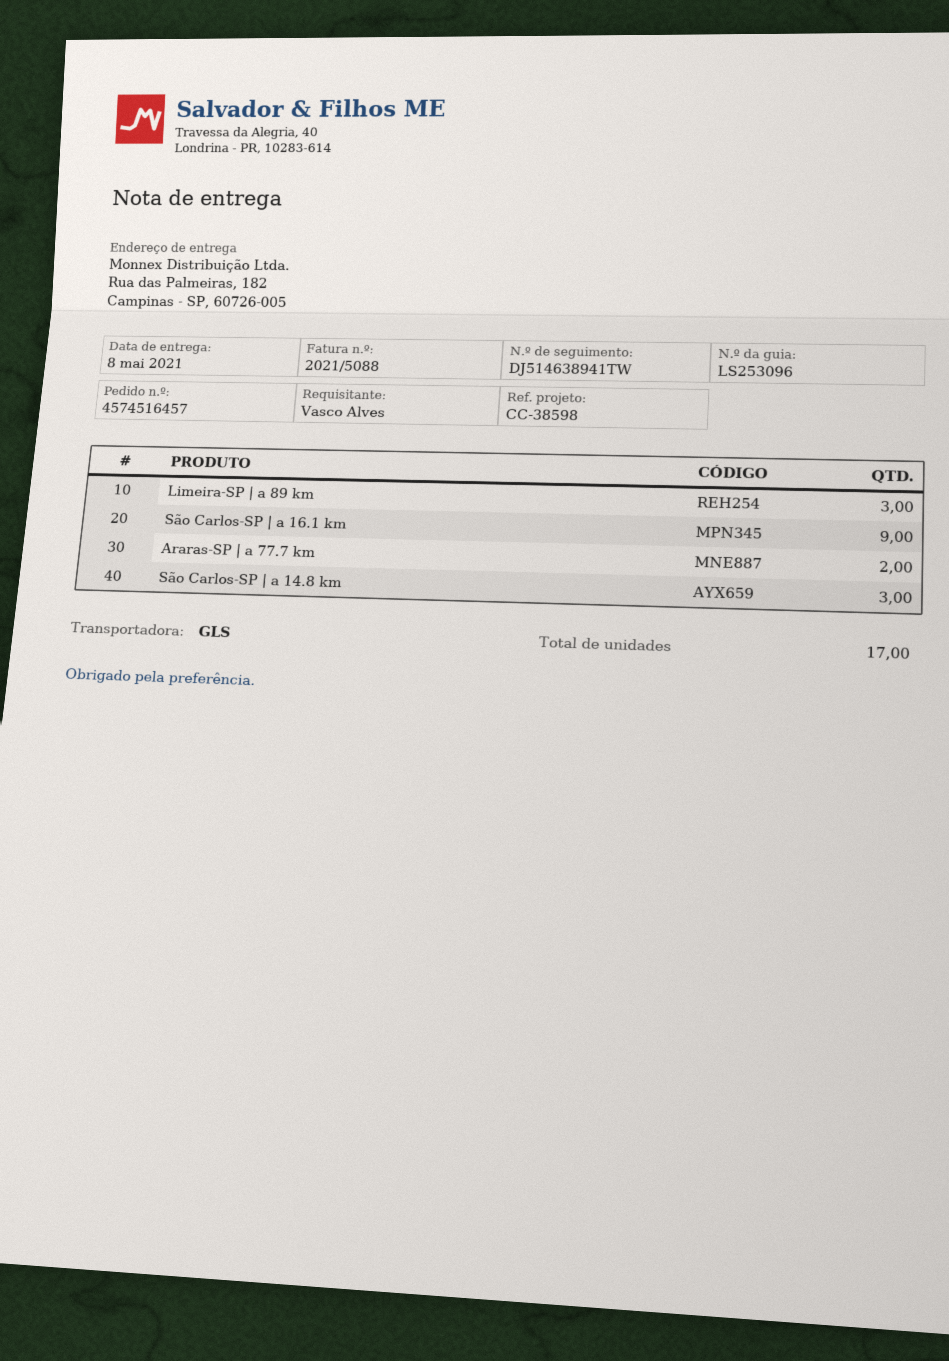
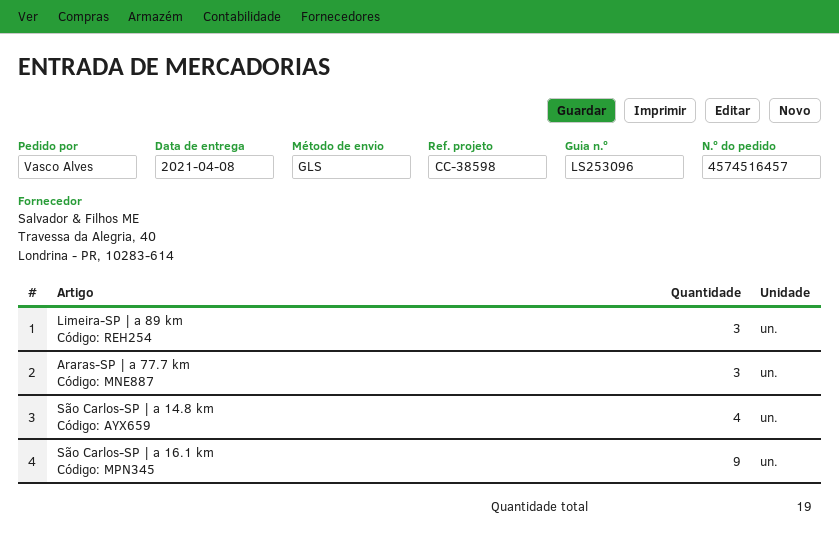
delivery date: 2021-05-08 -> 2021-04-08
Araras-SP | a 77.7 km: 2 -> 3
São Carlos-SP | a 14.8 km: 3 -> 4
total quantity: 17 -> 19

